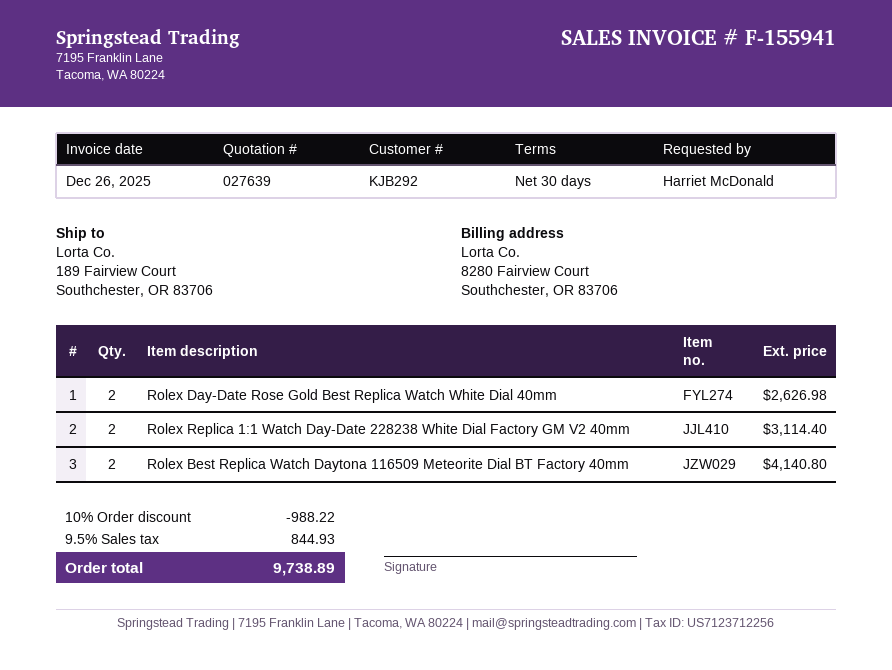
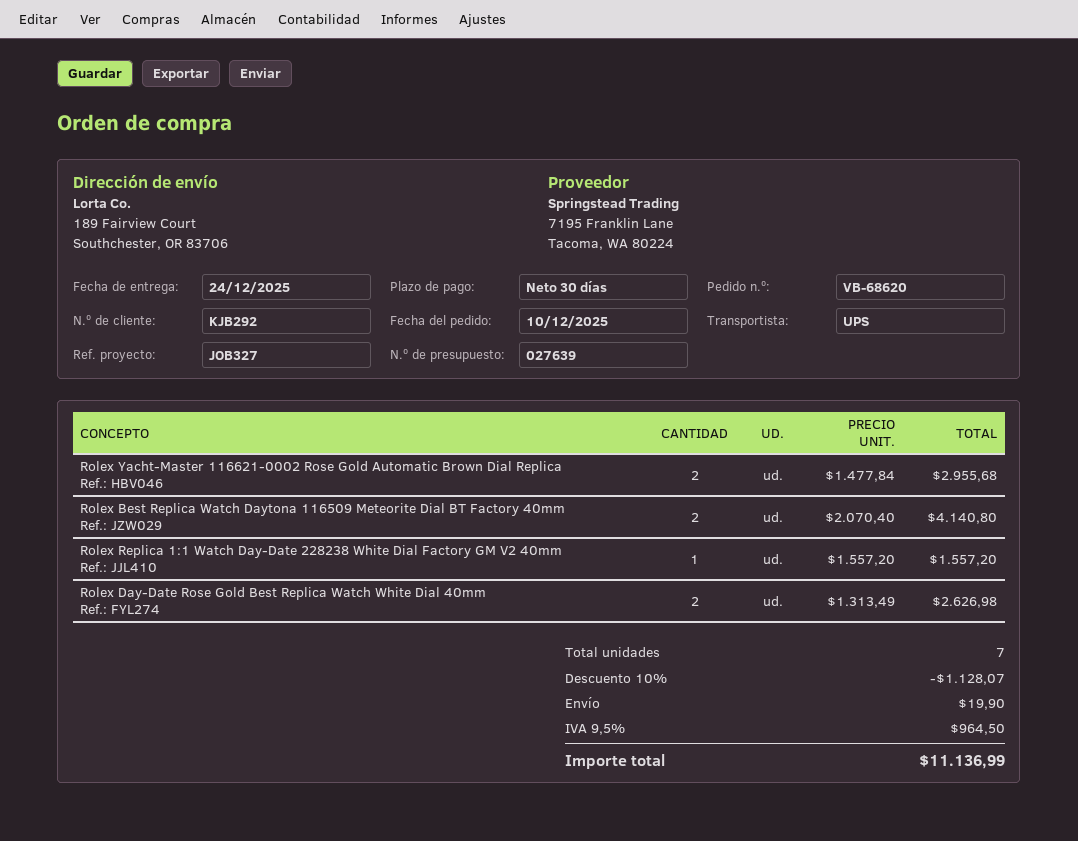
Rolex Replica 1:1 Watch Day-Date 228238 White Dial Factory GM V2 40mm: 2 for 3114.40 -> 1 for 1557.20
Rolex Yacht-Master 116621-0002 Rose Gold Automatic Brown Dial Replica: none -> 2 for 2955.68
discount: 10% = 988.22 -> 10% = 1128.07
shipping: none -> 19.90
tax: 9.5% = 844.93 -> 9.5% = 964.50
total: 9738.89 -> 11136.99

